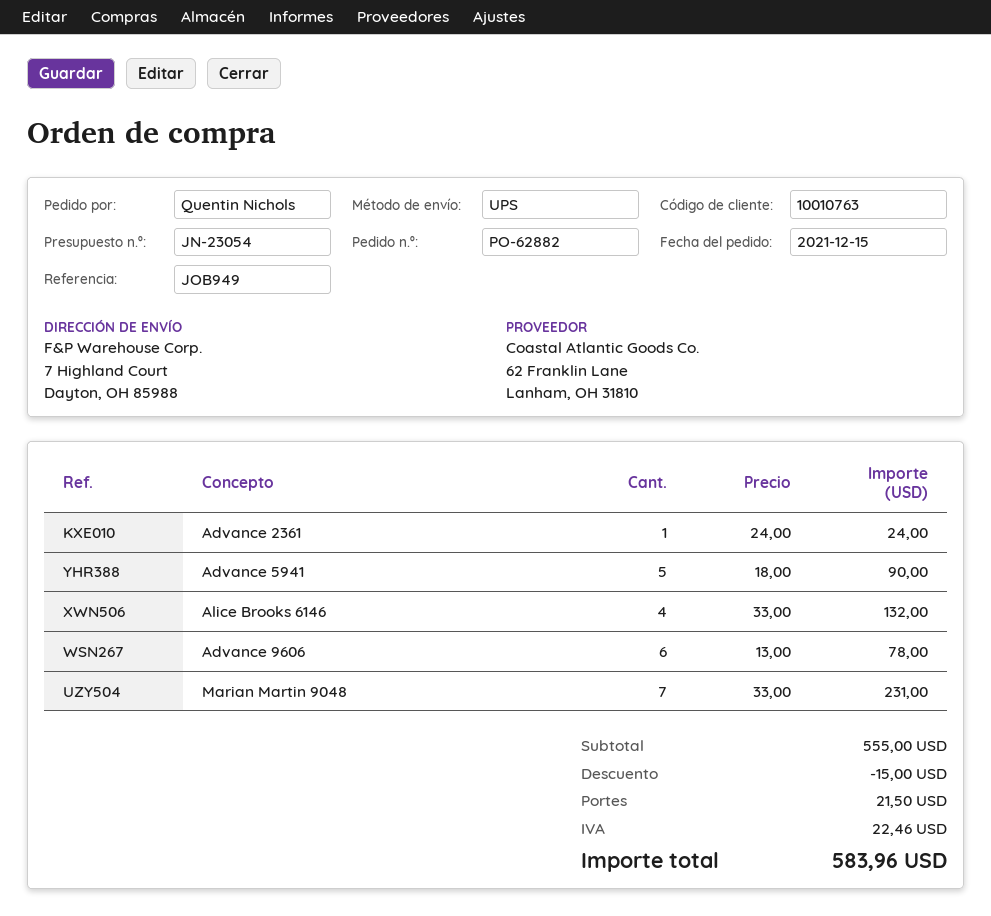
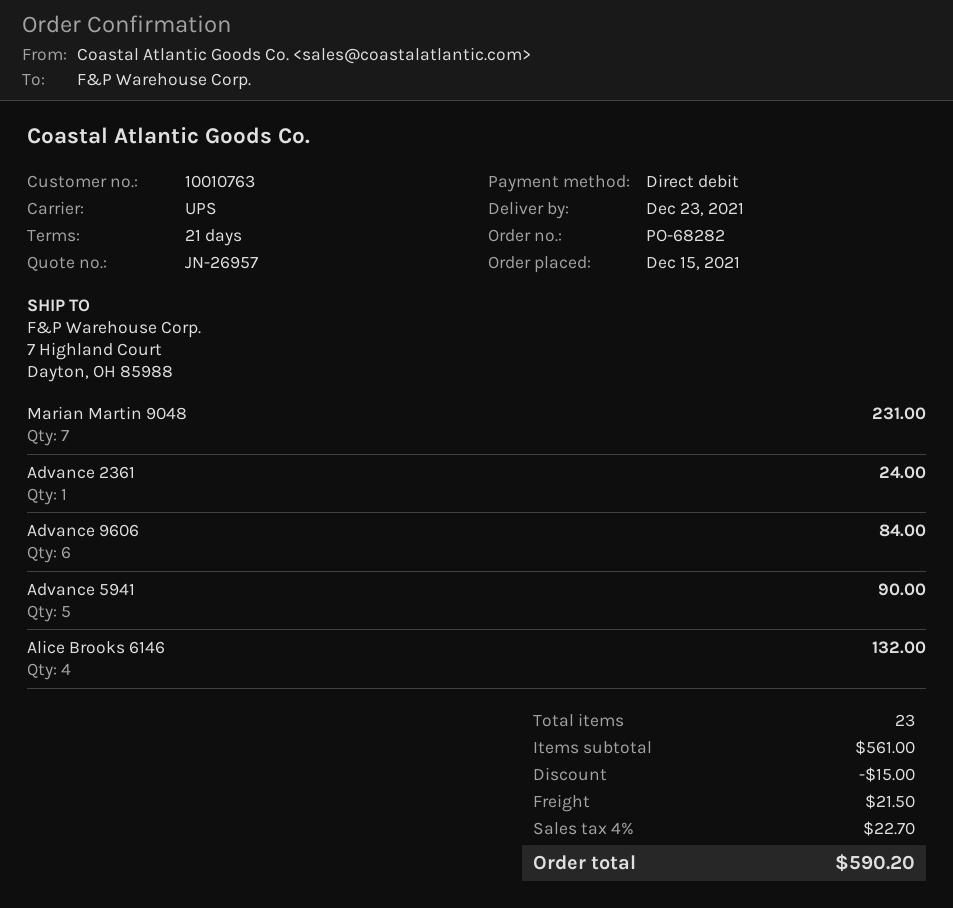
quote number: JN-23054 -> JN-26957
order number: PO-62882 -> PO-68282
Advance 9606: 6 for 78.00 -> 6 for 84.00
subtotal: 555.00 -> 561.00
tax: 22.46 -> 22.70
total: 583.96 -> 590.20

